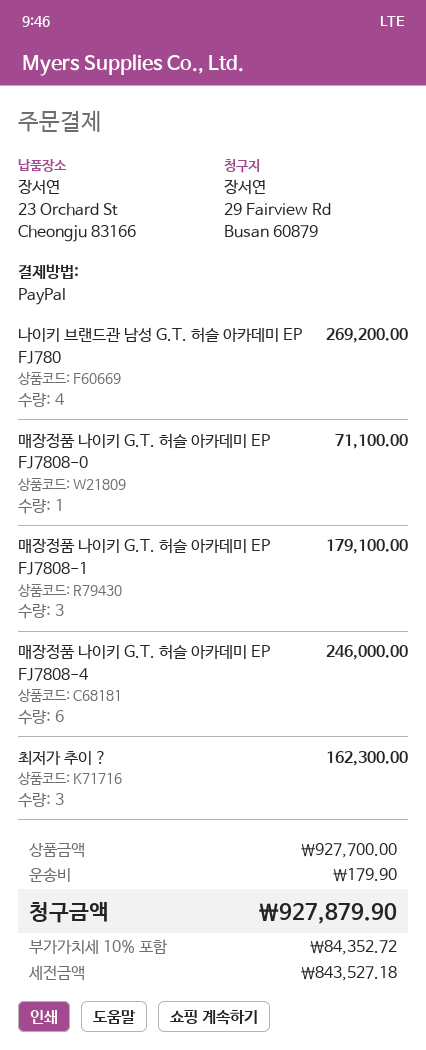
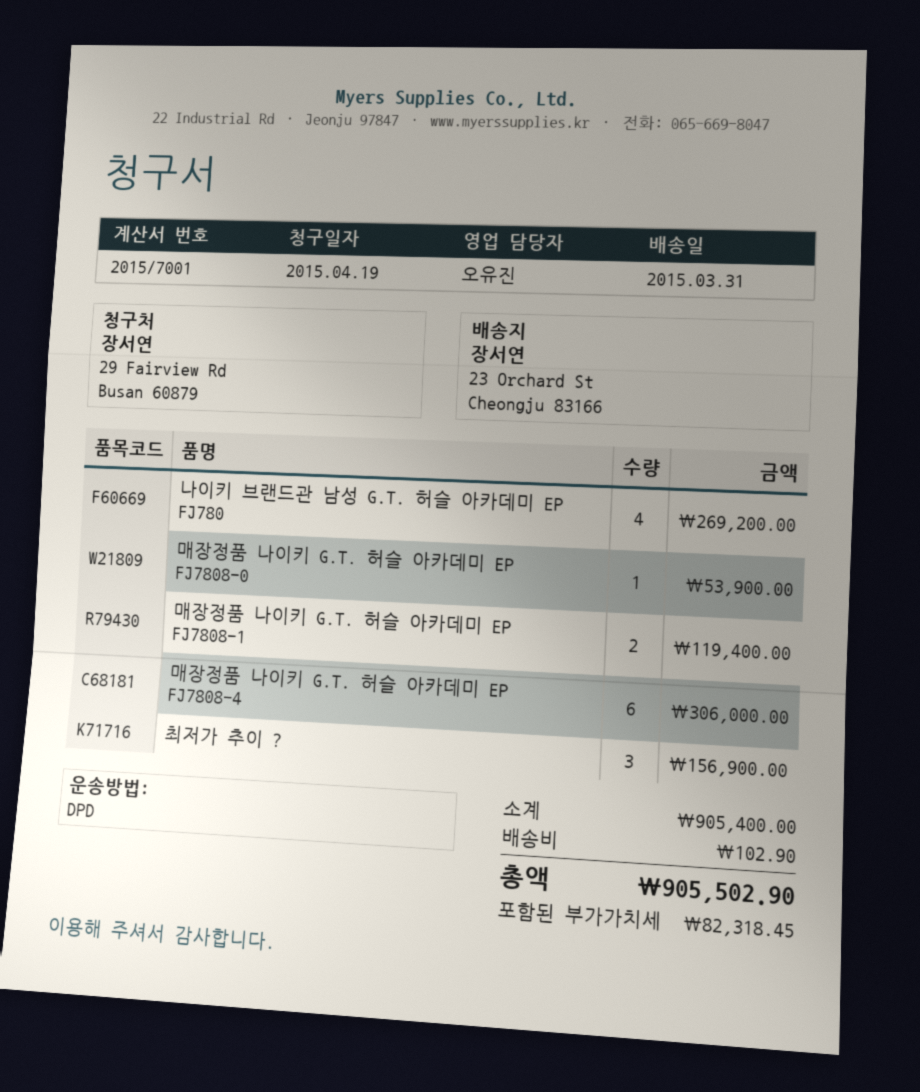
매장정품 나이키 G.T. 허슬 아카데미 EP FJ7808-0: 1 for 71100.00 -> 1 for 53900.00
매장정품 나이키 G.T. 허슬 아카데미 EP FJ7808-1: 3 for 179100.00 -> 2 for 119400.00
매장정품 나이키 G.T. 허슬 아카데미 EP FJ7808-4: 6 for 246000.00 -> 6 for 306000.00
최저가 추이 ?: 3 for 162300.00 -> 3 for 156900.00
subtotal: 927700.00 -> 905400.00
shipping: 179.90 -> 102.90
tax: 84352.72 -> 82318.45
total: 927879.90 -> 905502.90

